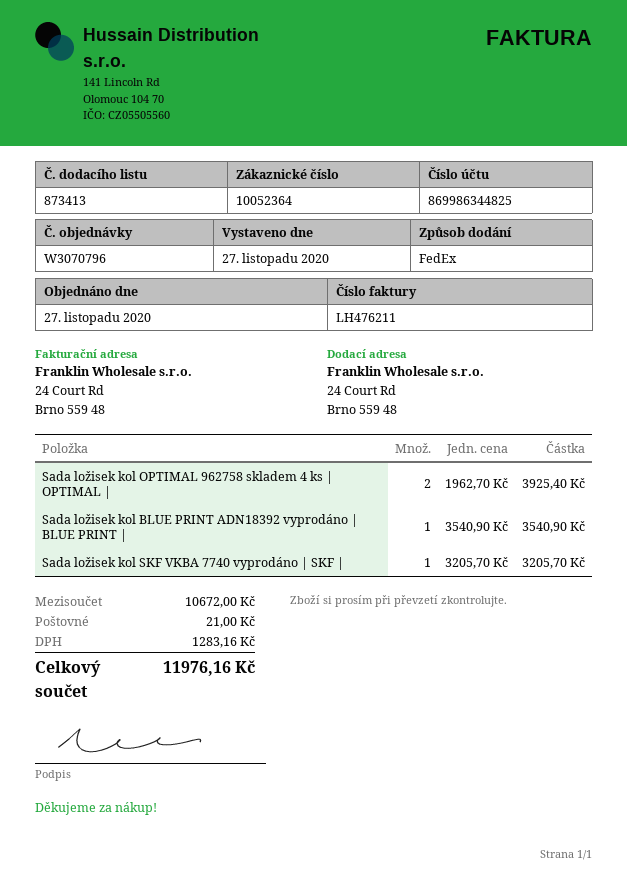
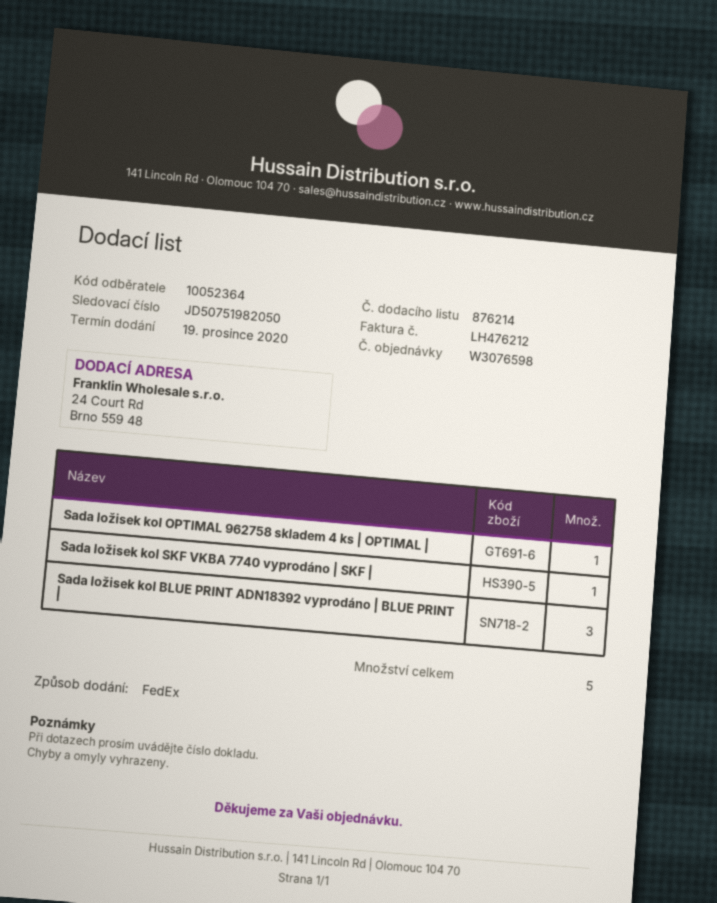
order number: W3070796 -> W3076598
delivery note number: 873413 -> 876214
invoice number: LH476211 -> LH476212
Sada ložisek kol OPTIMAL 962758 skladem 4 ks | OPTIMAL |: 2 -> 1
Sada ložisek kol BLUE PRINT ADN18392 vyprodáno | BLUE PRINT |: 1 -> 3

